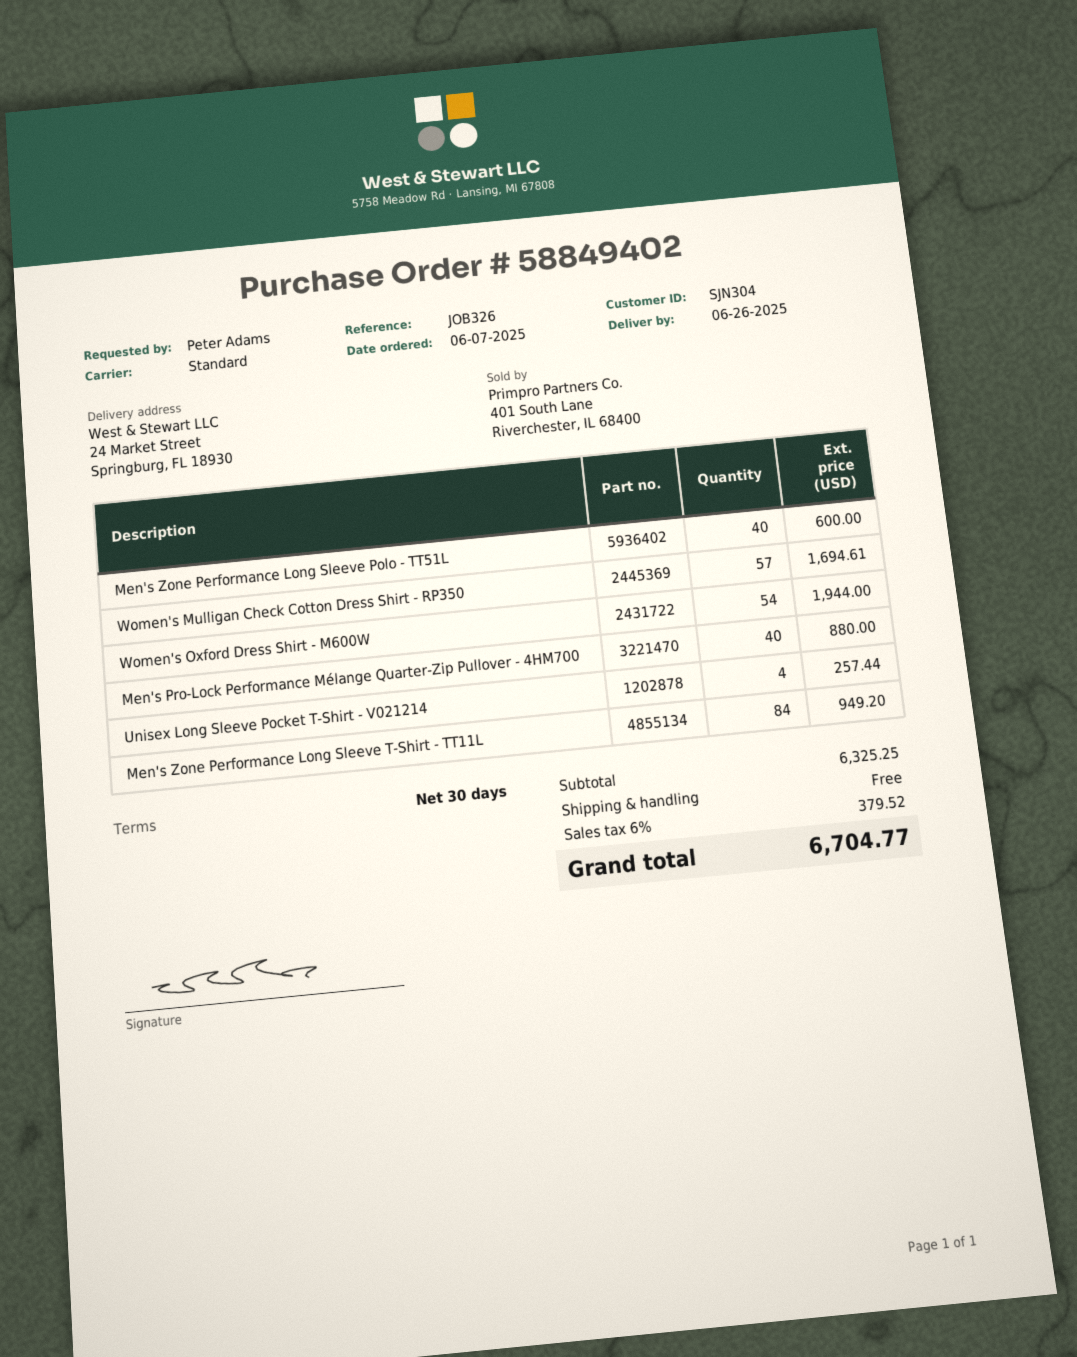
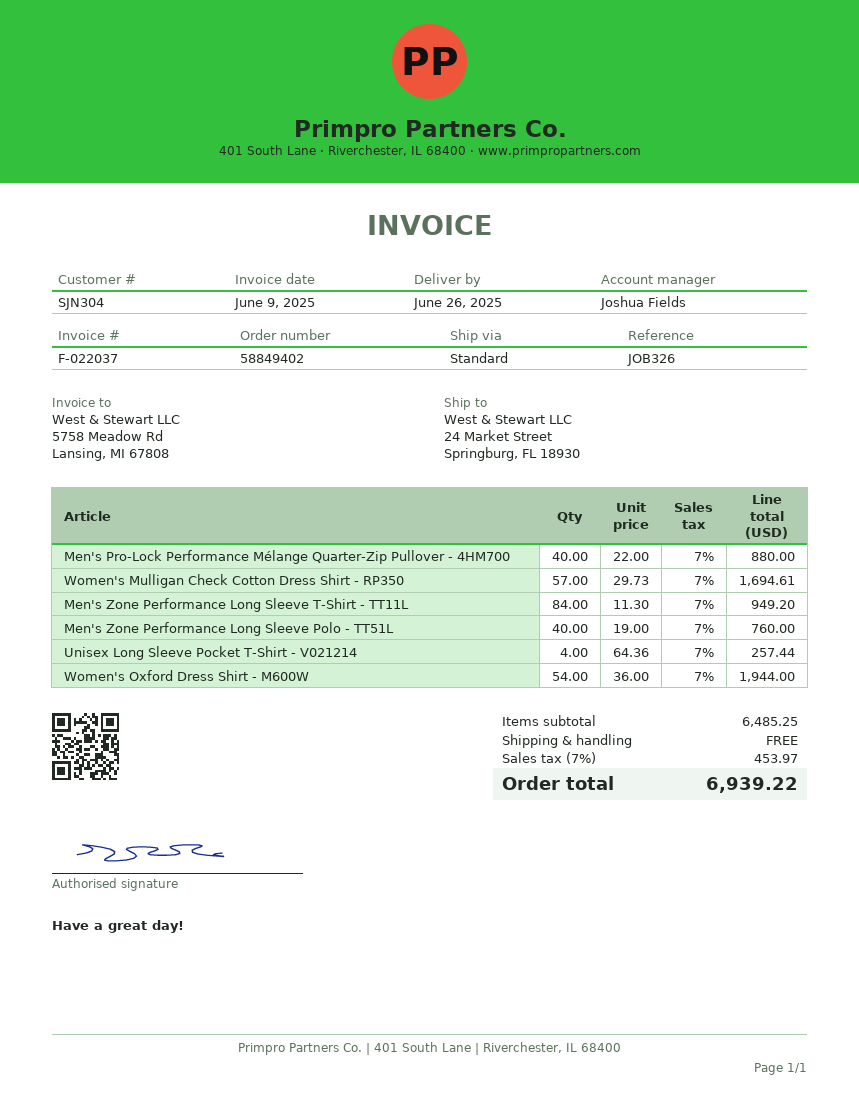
Men's Zone Performance Long Sleeve Polo - TT51L: 40 for 600.00 -> 40 for 760.00
subtotal: 6325.25 -> 6485.25
tax: 6% = 379.52 -> 7% = 453.97
total: 6704.77 -> 6939.22

